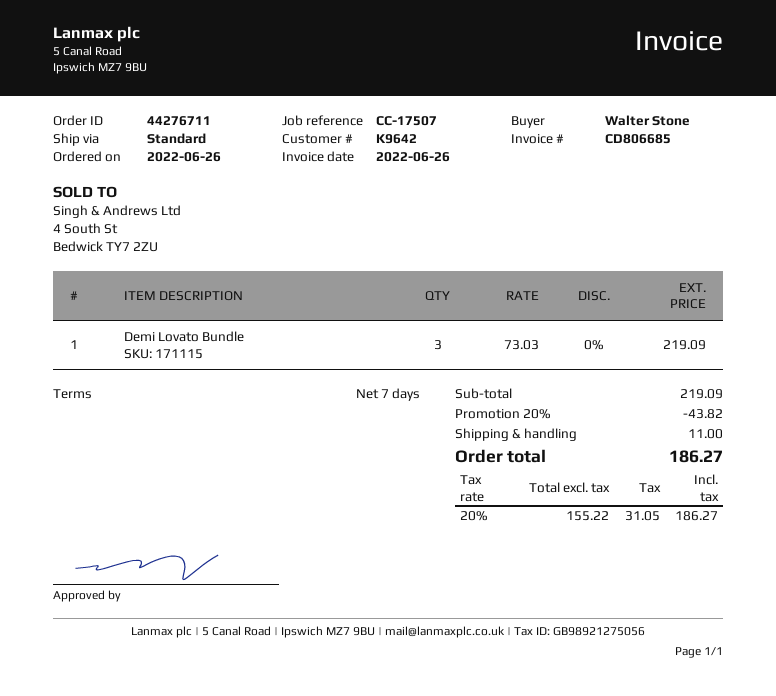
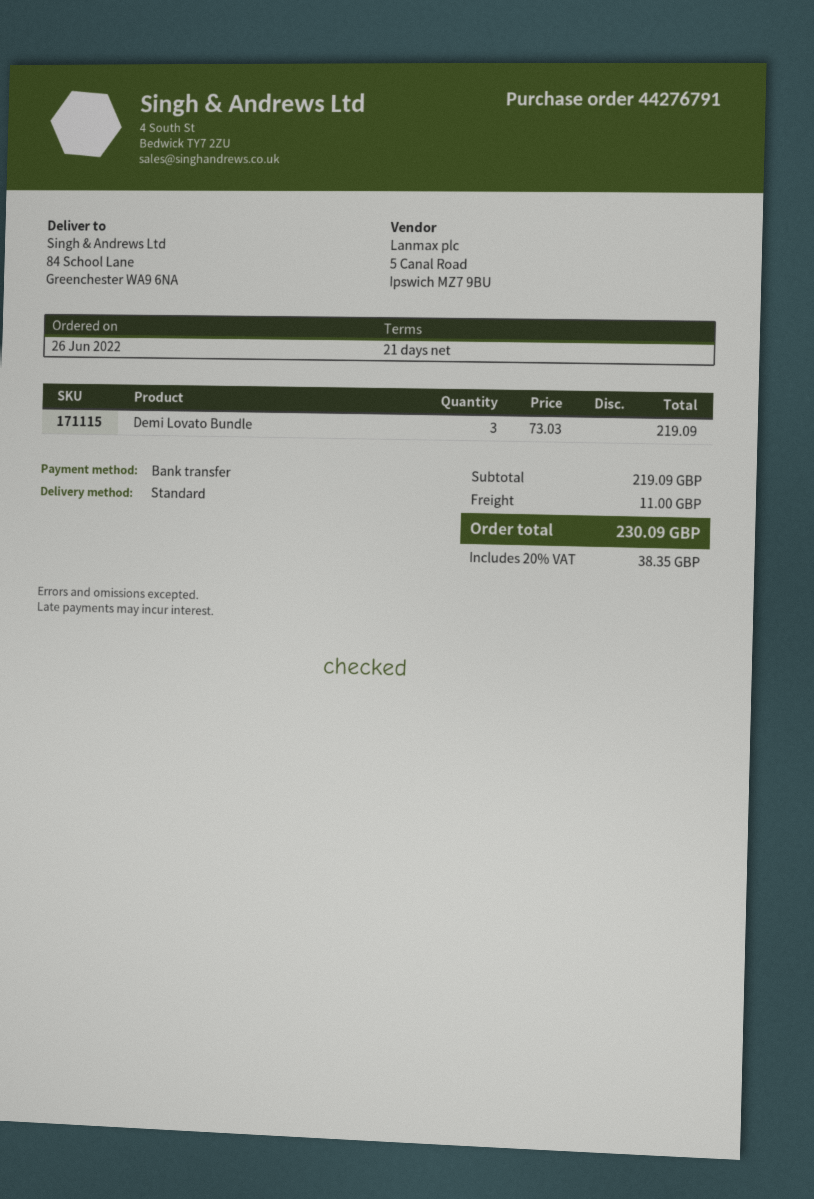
order number: 44276711 -> 44276791
payment terms: 7 days -> 21 days
discount: 20% = 43.82 -> none
tax: 20% = 31.05 -> 20% = 38.35
total: 186.27 -> 230.09

